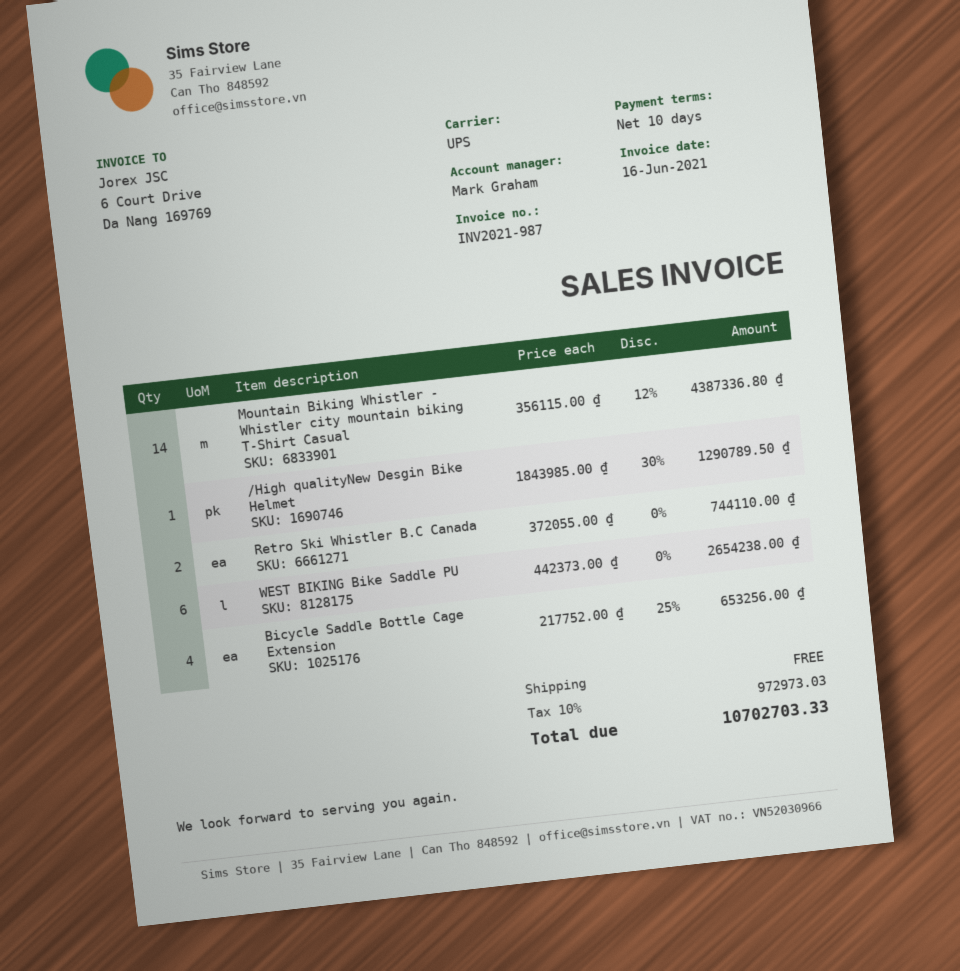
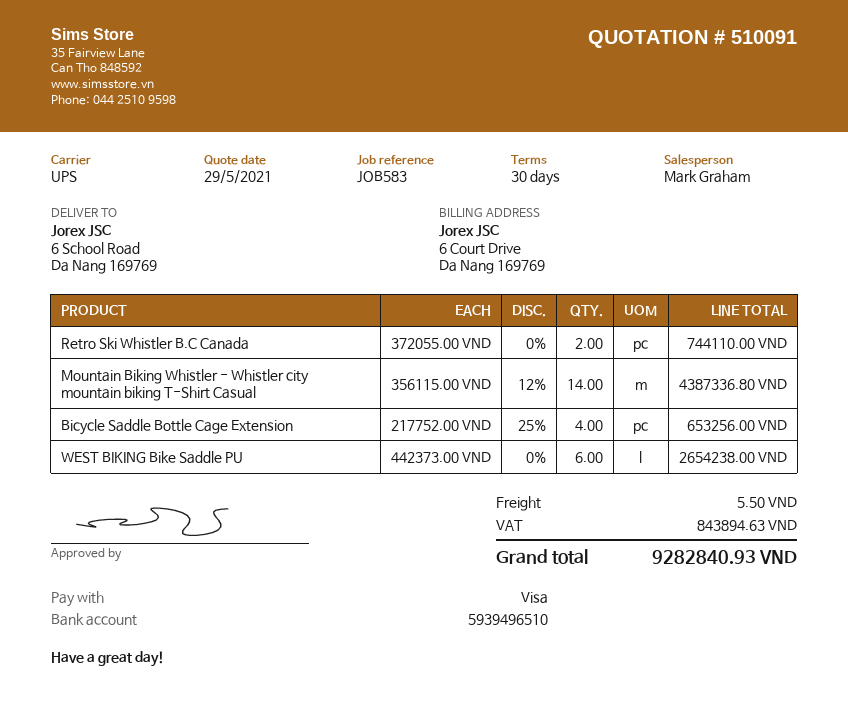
payment terms: 10 days -> 30 days
/High qualityNew Desgin Bike Helmet: 1 x 1843985.00 - 30% = 1290789.50 -> none
shipping: 0.00 -> 5.50
tax: 972973.03 -> 843894.63
total: 10702703.33 -> 9282840.93

